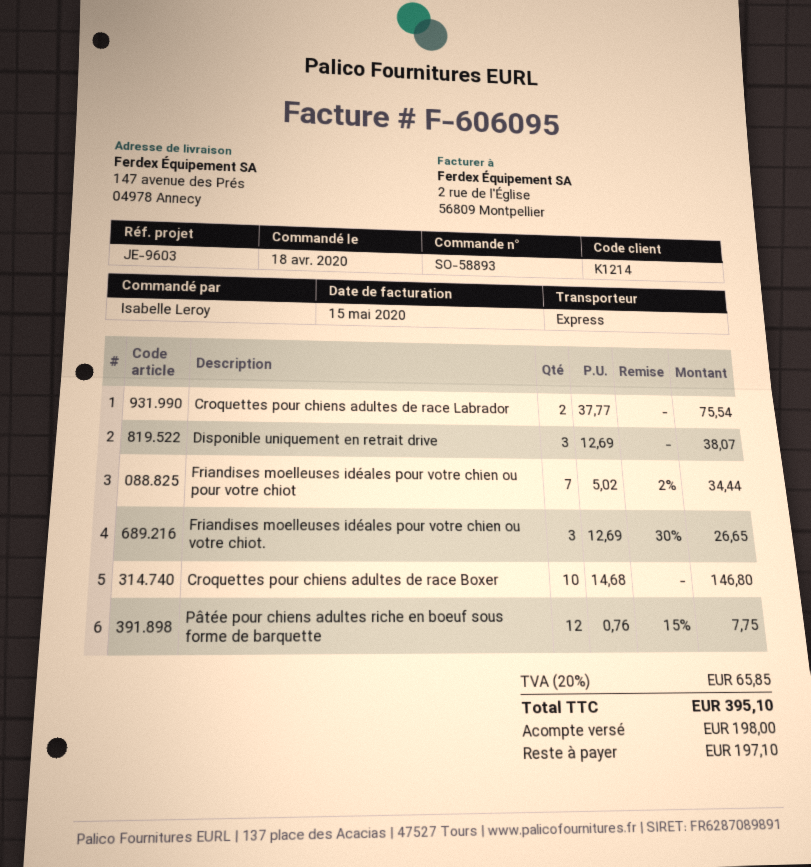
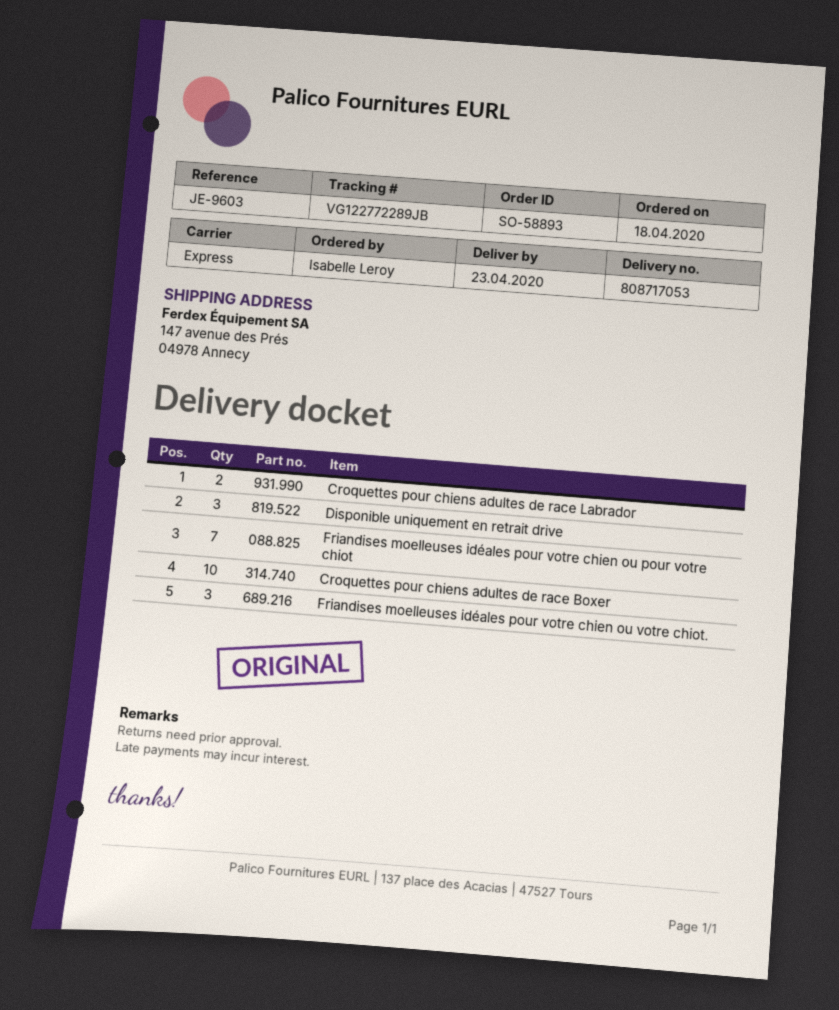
Pâtée pour chiens adultes riche en boeuf sous forme de barquette: 12 -> none

